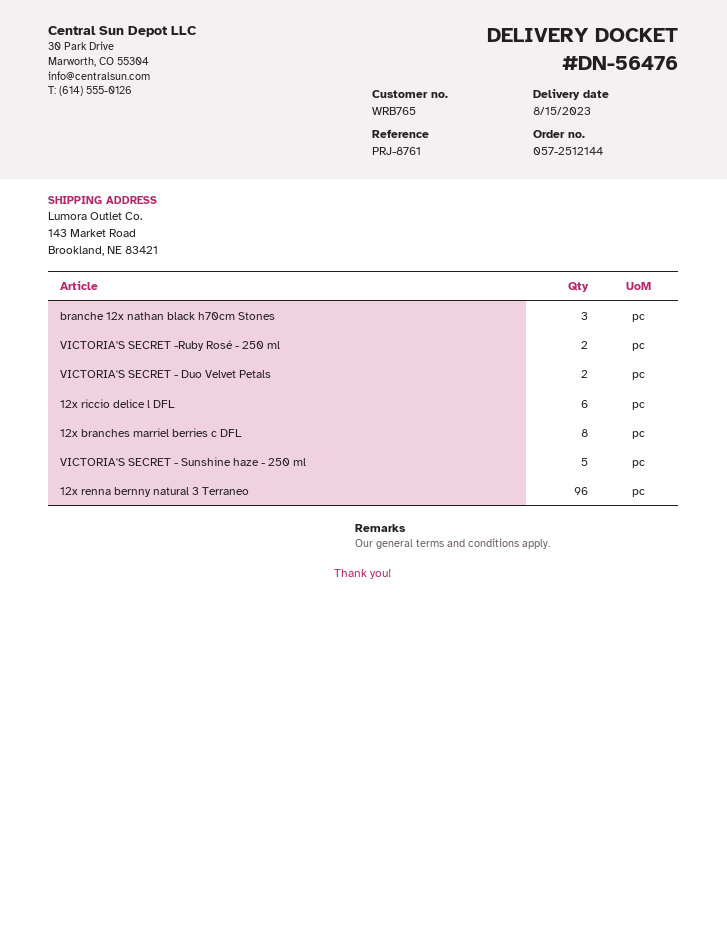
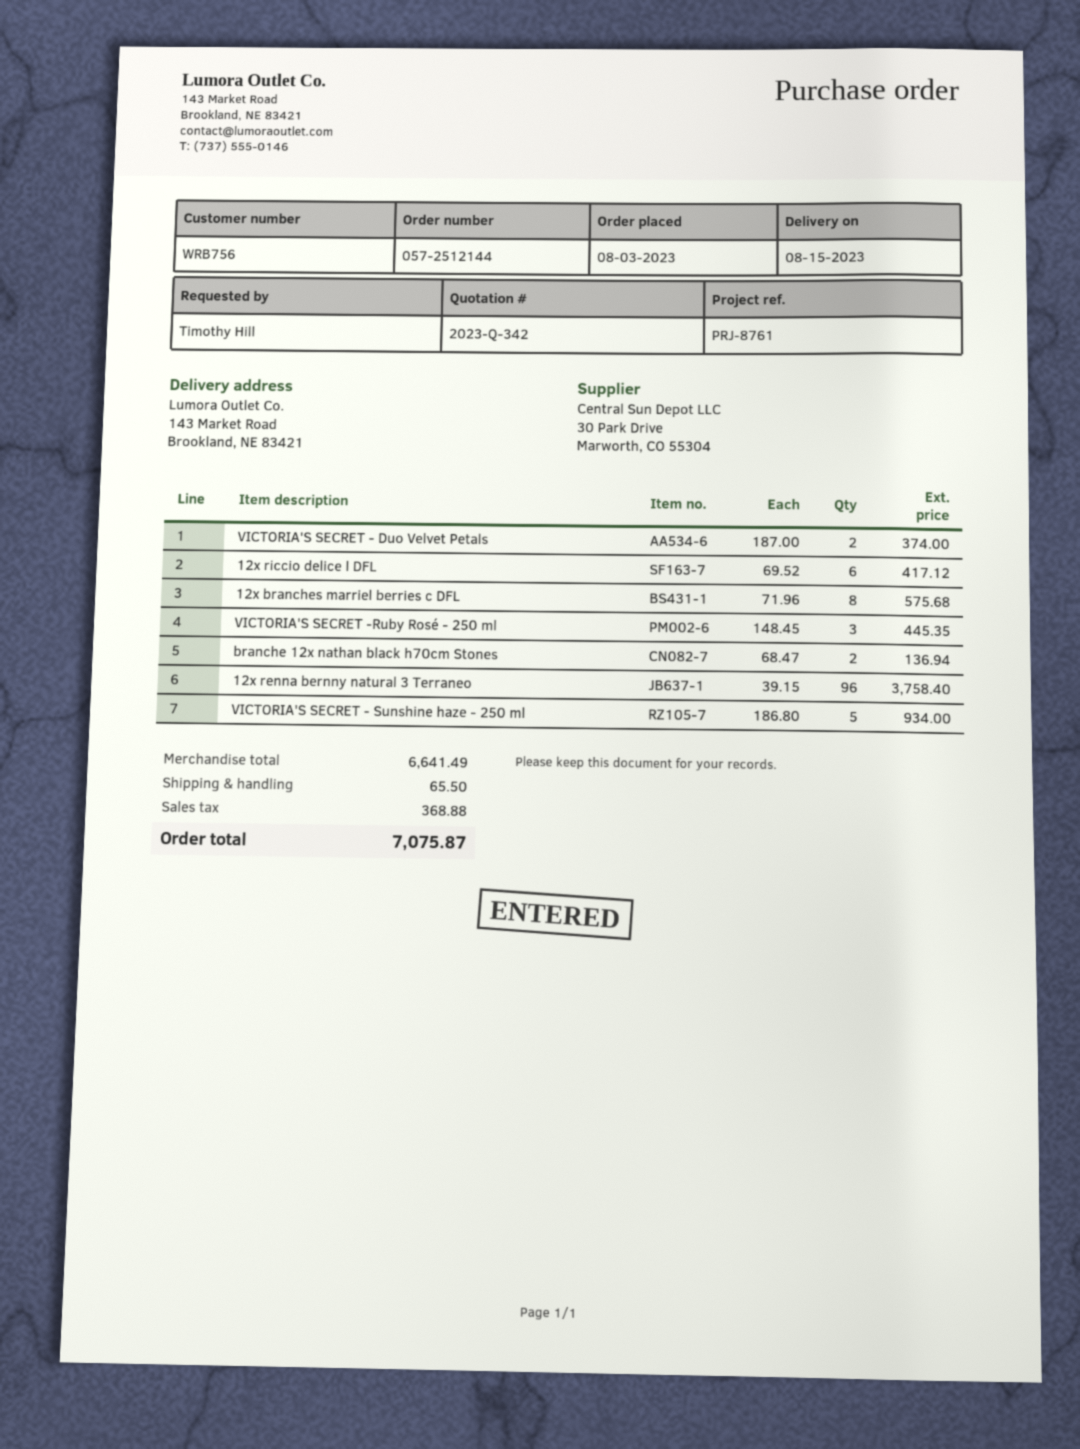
customer number: WRB765 -> WRB756
branche 12x nathan black h70cm Stones: 3 -> 2
VICTORIA'S SECRET -Ruby Rosé - 250 ml: 2 -> 3

